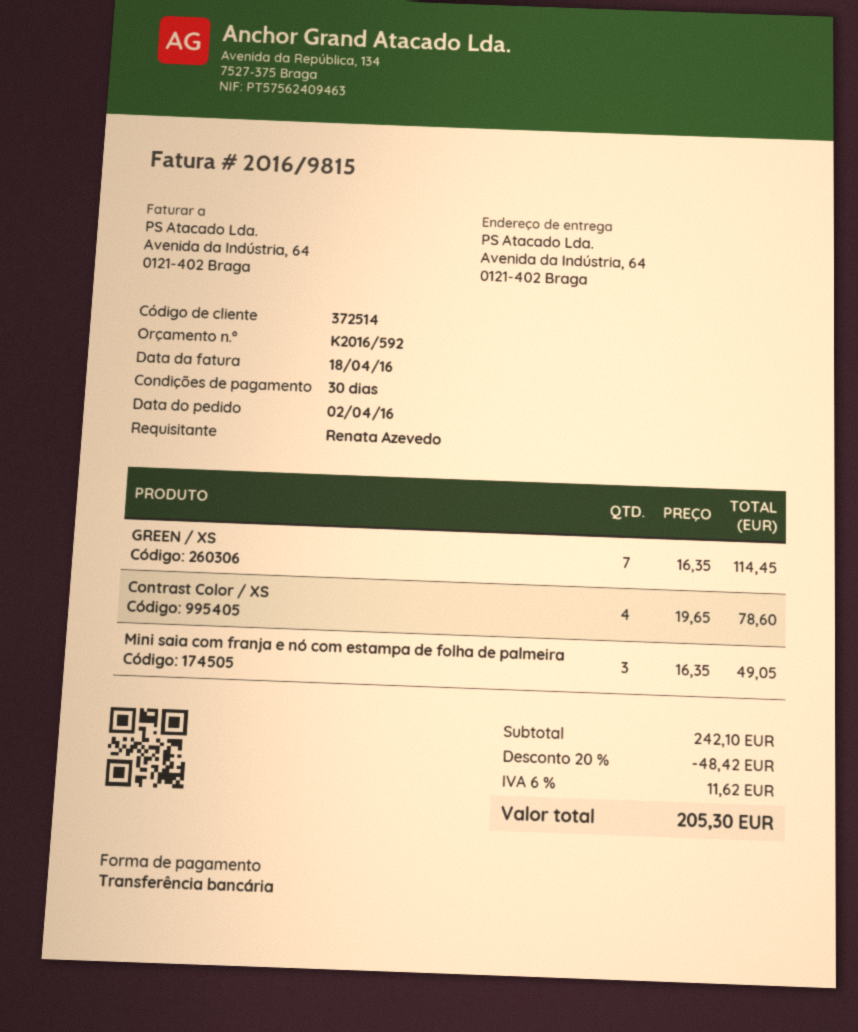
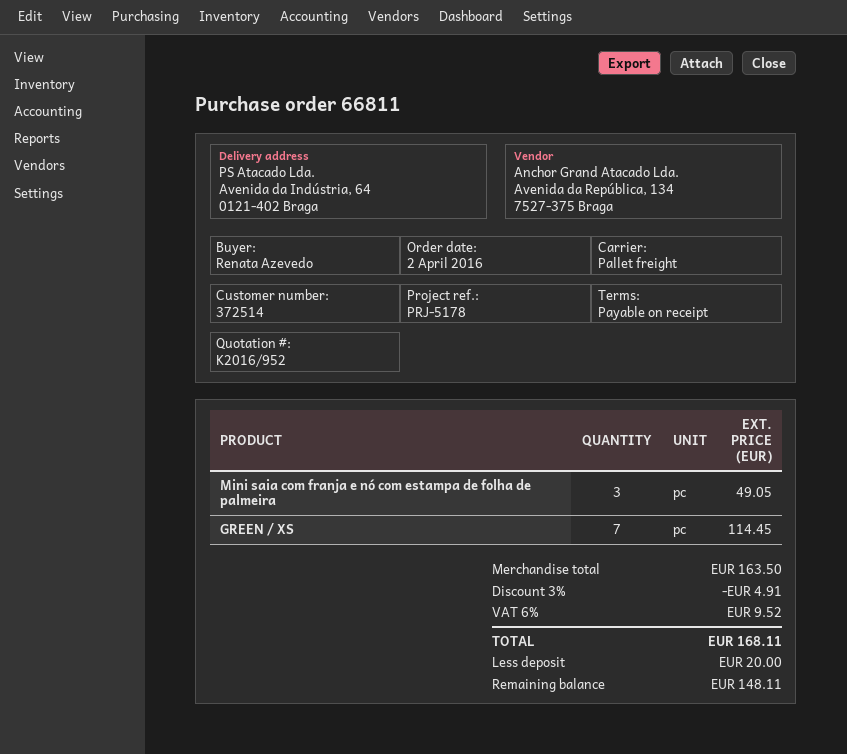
quote number: K2016/592 -> K2016/952
payment terms: 30 days -> on receipt
Contrast Color / XS: 4 for 78.60 -> none
subtotal: 242.10 -> 163.50
discount: 20% = 48.42 -> 3% = 4.91
tax: 6% = 11.62 -> 6% = 9.52
total: 205.30 -> 168.11

